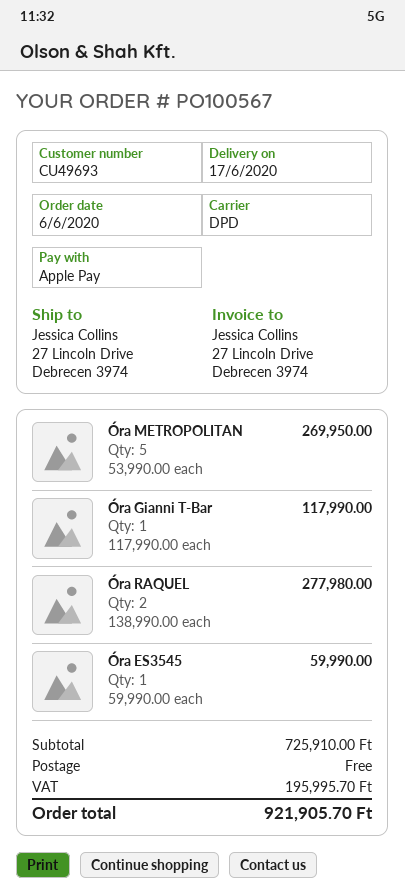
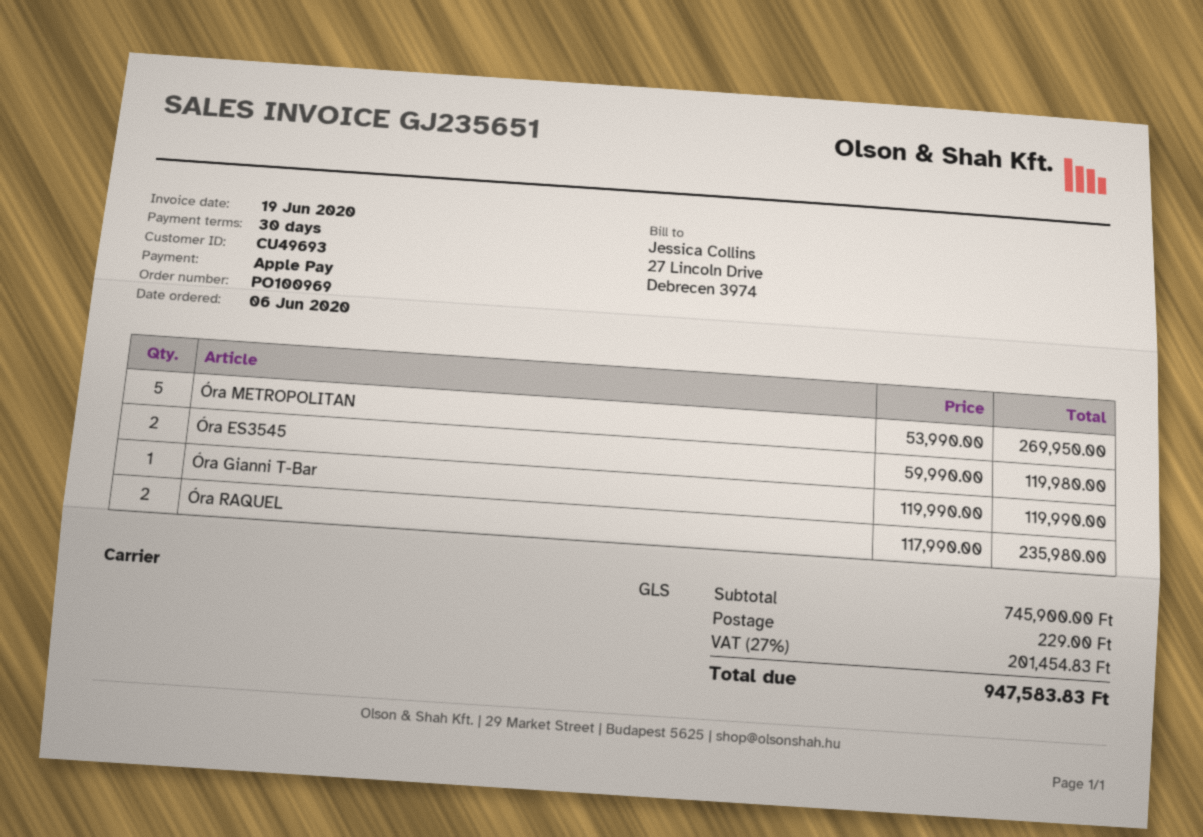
order number: PO100567 -> PO100969
shipping method: DPD -> GLS
Óra Gianni T-Bar: 1 x 117990.00 = 117990.00 -> 1 x 119990.00 = 119990.00
Óra RAQUEL: 2 x 138990.00 = 277980.00 -> 2 x 117990.00 = 235980.00
Óra ES3545: 1 x 59990.00 = 59990.00 -> 2 x 59990.00 = 119980.00
subtotal: 725910.00 -> 745900.00
shipping: 0.00 -> 229.00
tax: 195995.70 -> 201454.83
total: 921905.70 -> 947583.83

